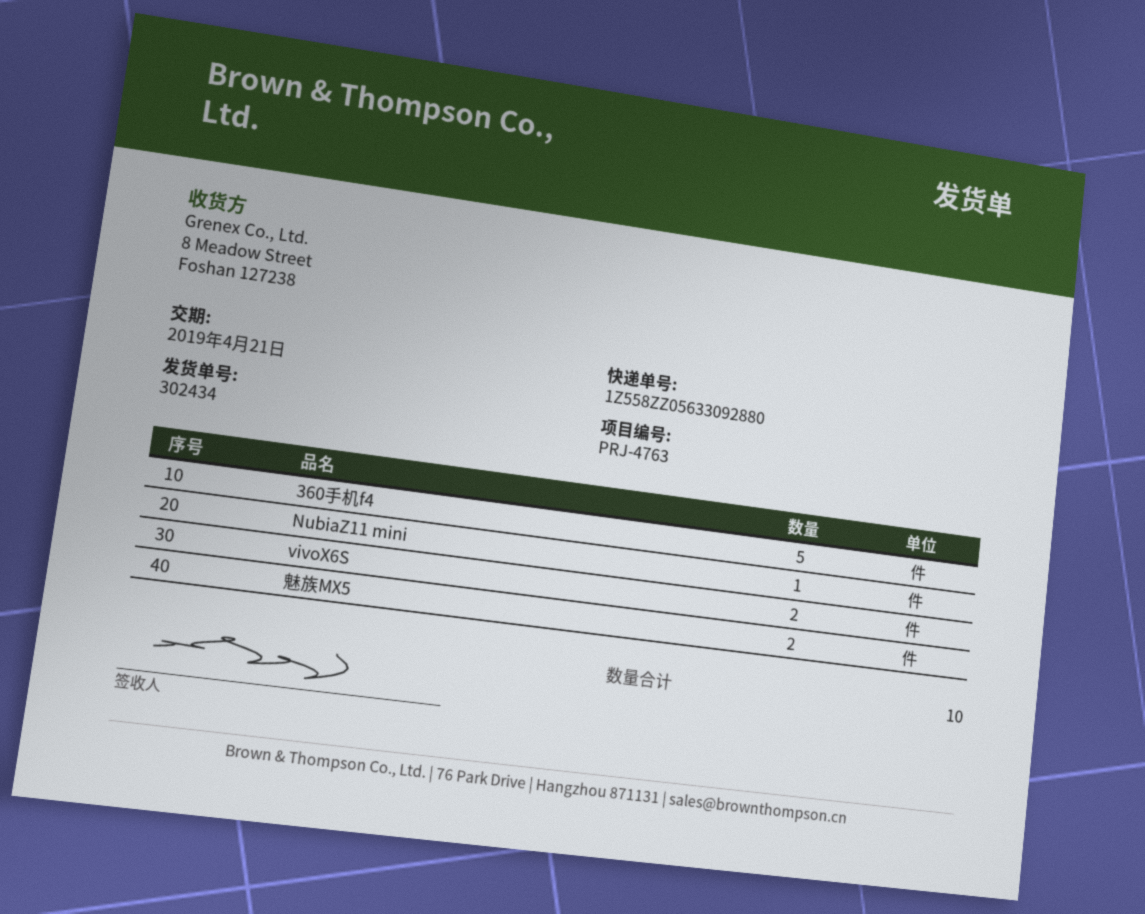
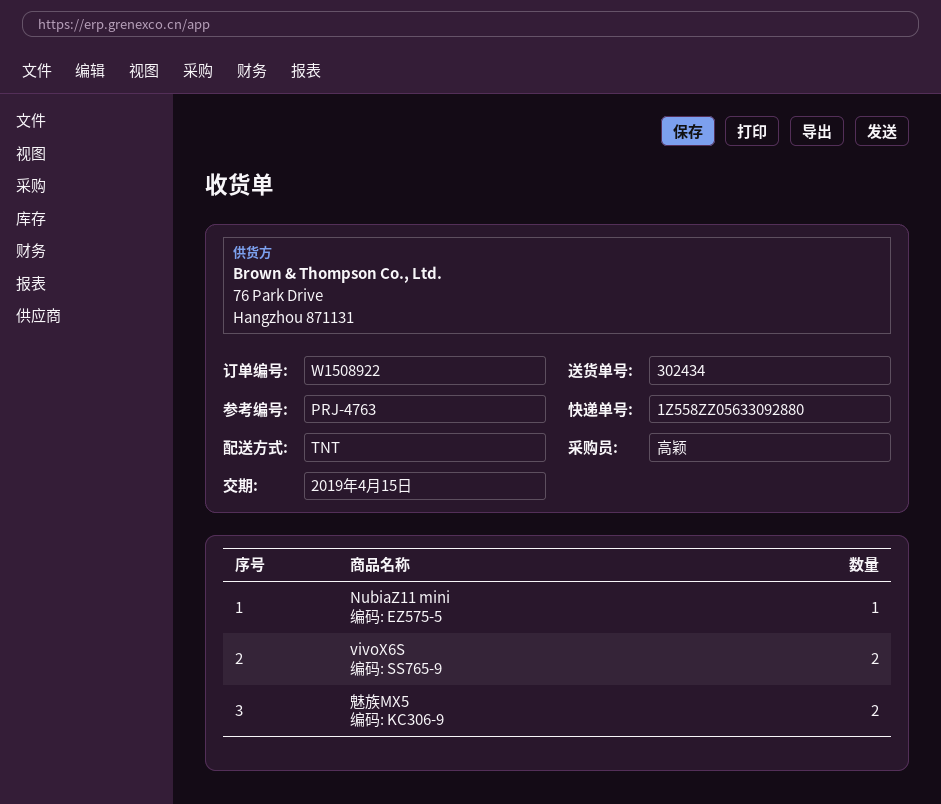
delivery date: 2019-04-21 -> 2019-04-15
360手机f4: 5 -> none

